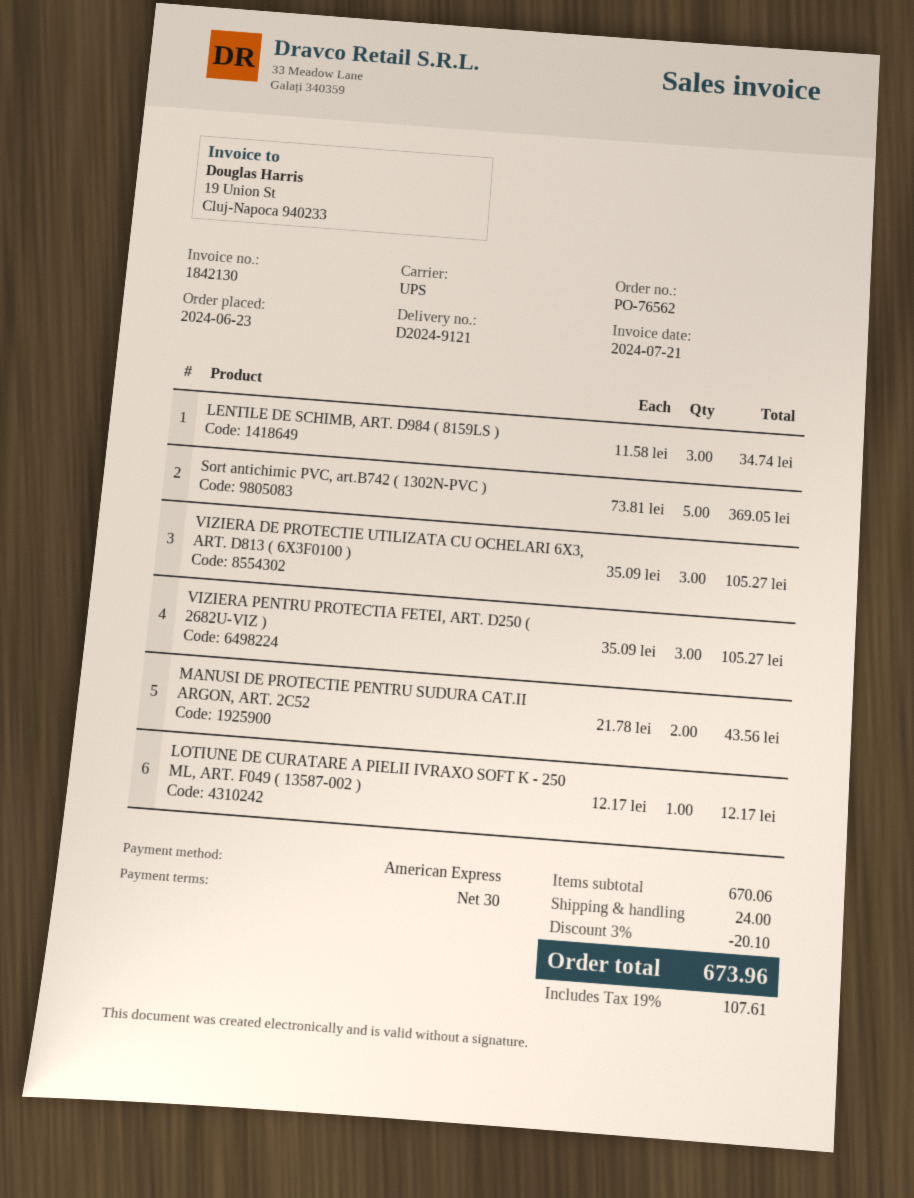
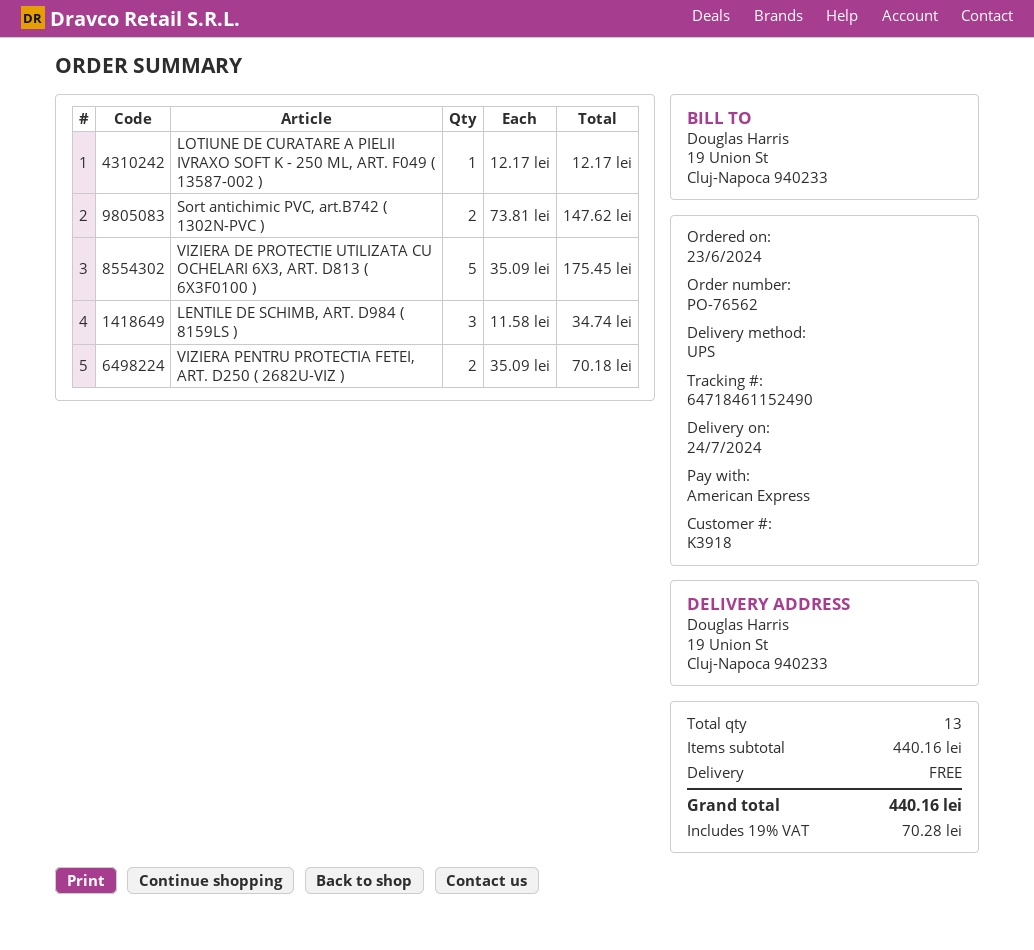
Sort antichimic PVC, art.B742 ( 1302N-PVC ): 5 x 73.81 = 369.05 -> 2 x 73.81 = 147.62
VIZIERA DE PROTECTIE UTILIZATA CU OCHELARI 6X3, ART. D813 ( 6X3F0100 ): 3 x 35.09 = 105.27 -> 5 x 35.09 = 175.45
VIZIERA PENTRU PROTECTIA FETEI, ART. D250 ( 2682U-VIZ ): 3 x 35.09 = 105.27 -> 2 x 35.09 = 70.18
MANUSI DE PROTECTIE PENTRU SUDURA CAT.II ARGON, ART. 2C52: 2 x 21.78 = 43.56 -> none
subtotal: 670.06 -> 440.16
discount: 3% = 20.10 -> none
shipping: 24.00 -> 0.00
tax: 19% = 107.61 -> 19% = 70.28
total: 673.96 -> 440.16

